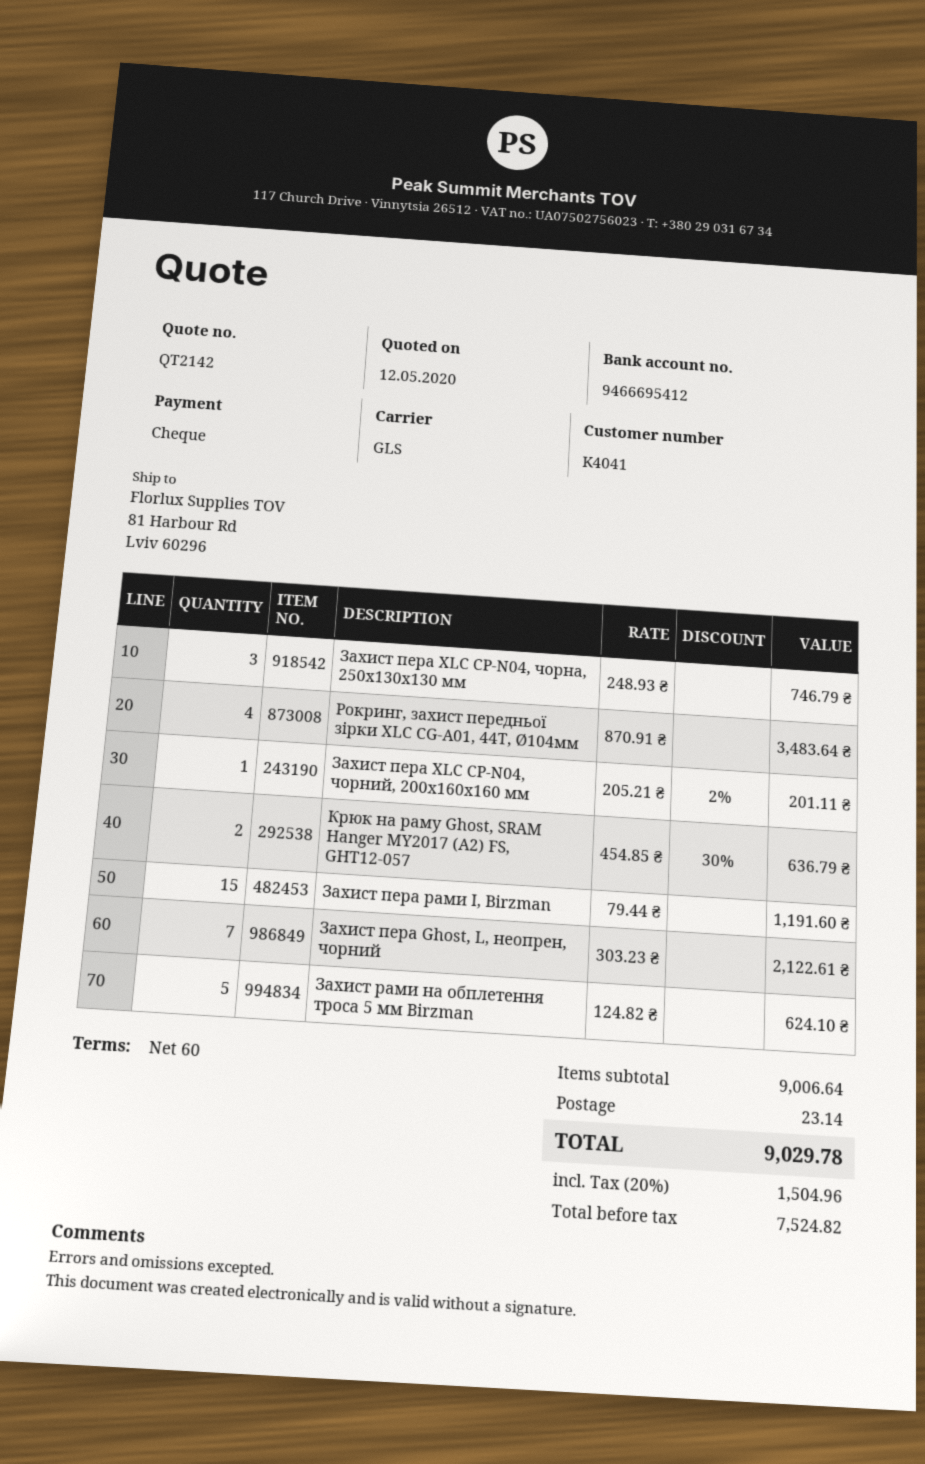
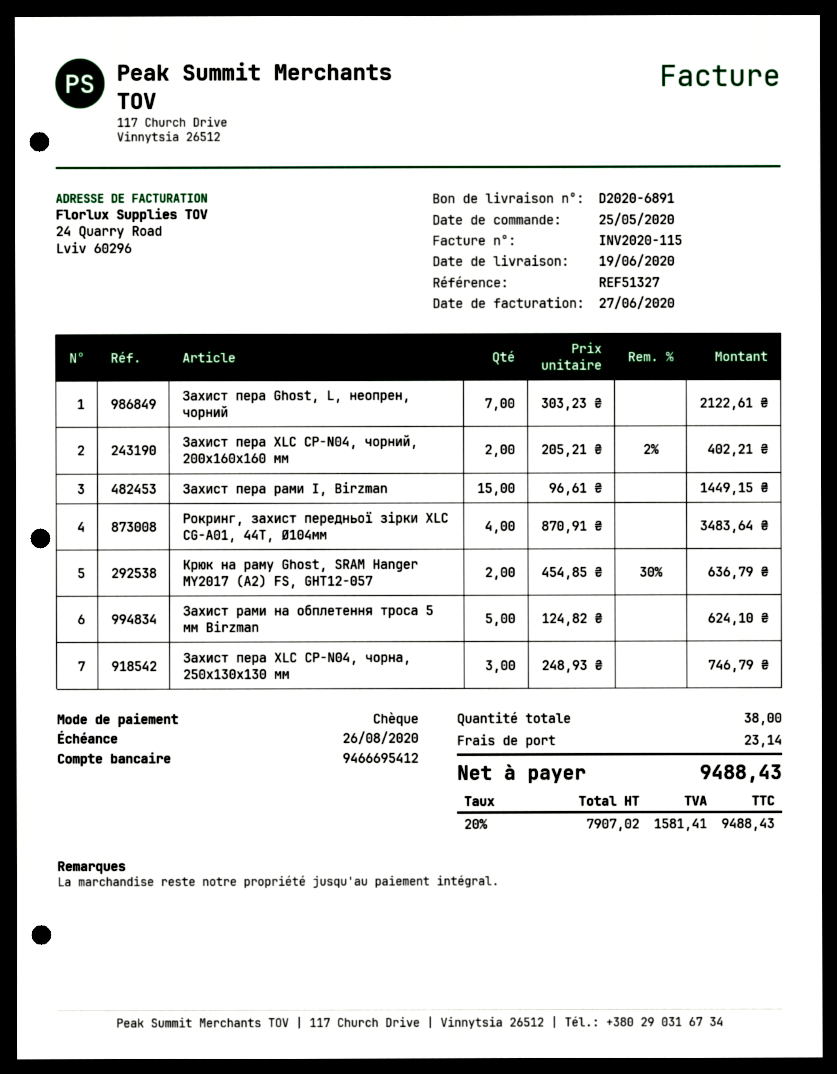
Захист пера XLC CP-N04, чорний, 200x160x160 мм: 1 x 205.21 - 2% = 201.11 -> 2 x 205.21 - 2% = 402.21
Захист пера рами I, Birzman: 15 x 79.44 = 1191.60 -> 15 x 96.61 = 1449.15
net: 7524.82 -> 7907.02
tax: 20% = 1504.96 -> 20% = 1581.41
total: 9029.78 -> 9488.43

